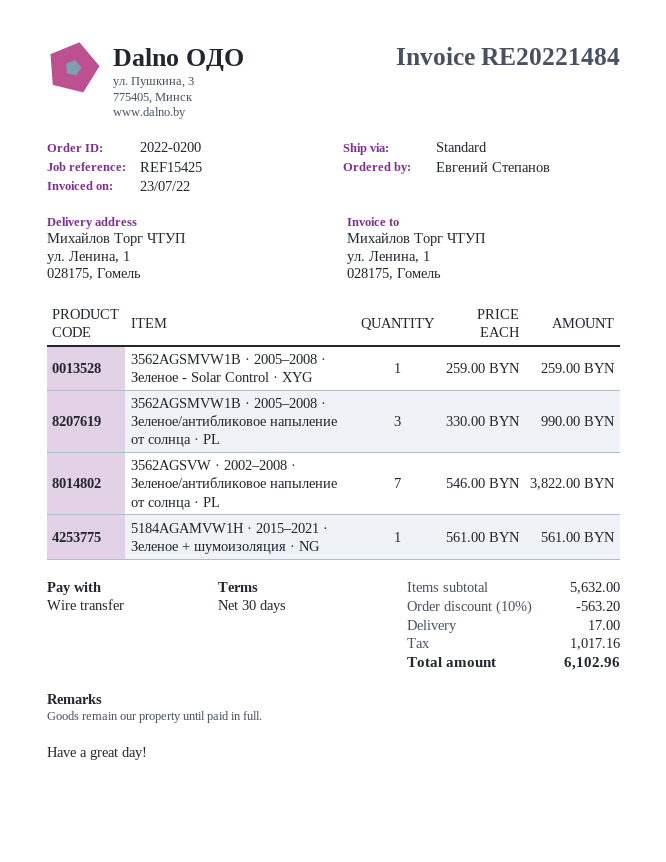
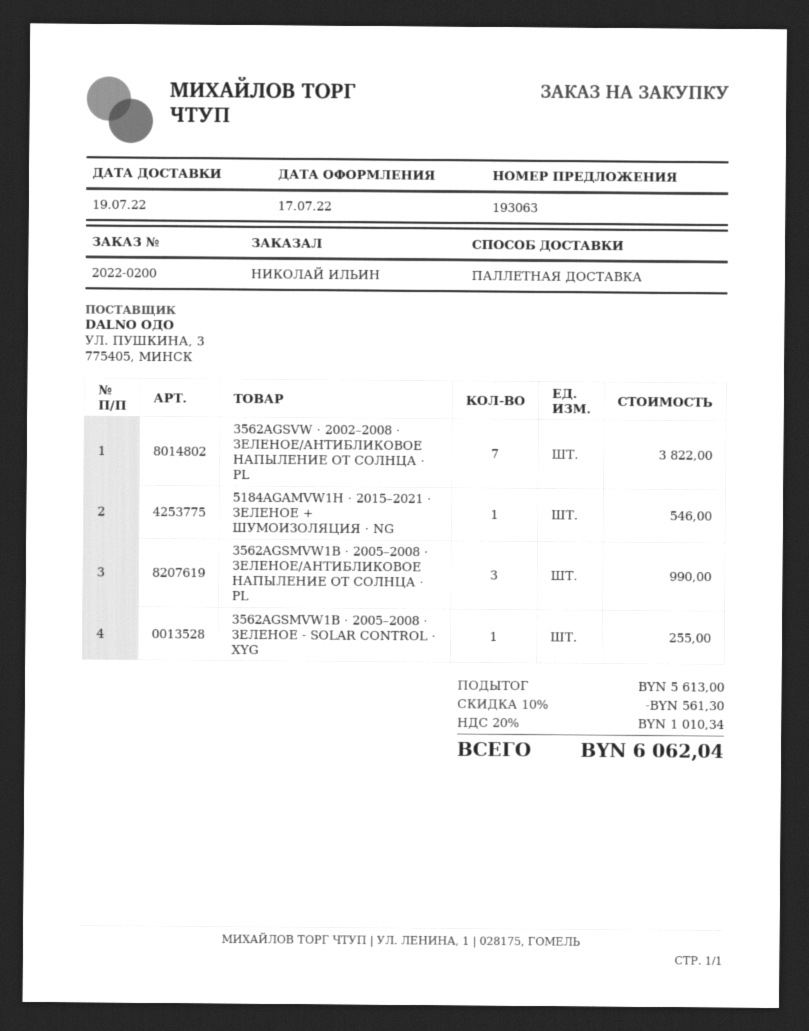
ordered by: Евгений Степанов -> НИКОЛАЙ ИЛЬИН
shipping method: standard -> pallet freight
3562AGSMVW1B · 2005–2008 · Зеленое - Solar Control · XYG: 1 for 259.00 -> 1 for 255.00
5184AGAMVW1H · 2015–2021 · Зеленое + шумоизоляция · NG: 1 for 561.00 -> 1 for 546.00
subtotal: 5632.00 -> 5613.00
discount: 10% = 563.20 -> 10% = 561.30
shipping: 17.00 -> none
tax: 1017.16 -> 1010.34
total: 6102.96 -> 6062.04

